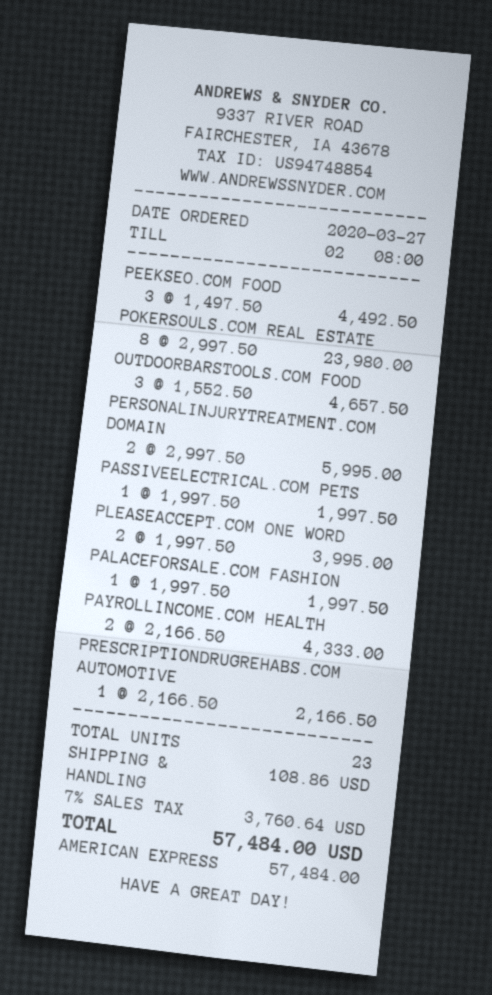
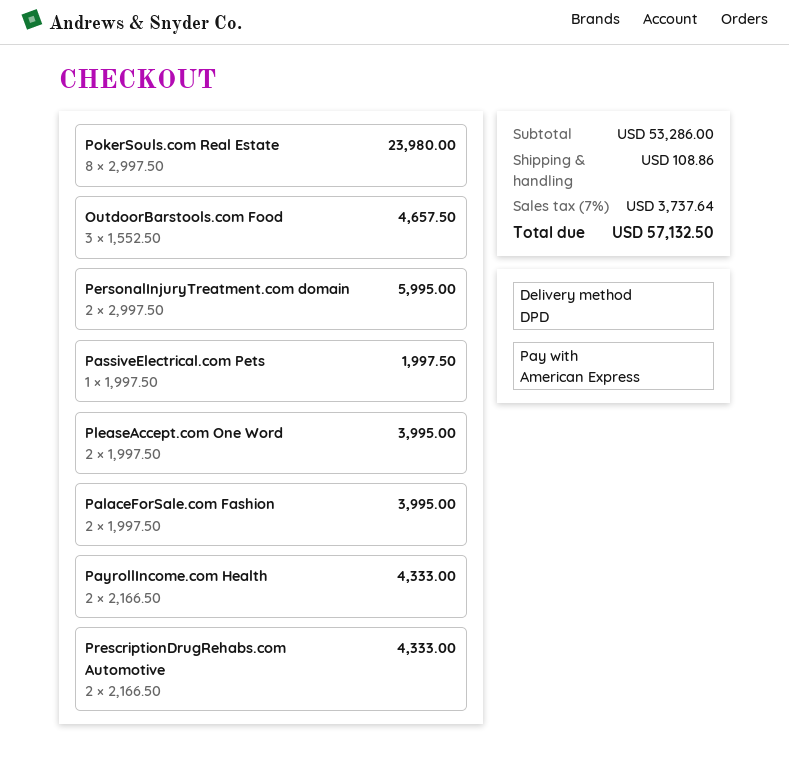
PEEKSEO.COM FOOD: 3 x 1497.50 = 4492.50 -> none
PALACEFORSALE.COM FASHION: 1 x 1997.50 = 1997.50 -> 2 x 1997.50 = 3995.00
PRESCRIPTIONDRUGREHABS.COM AUTOMOTIVE: 1 x 2166.50 = 2166.50 -> 2 x 2166.50 = 4333.00
tax: 7% = 3760.64 -> 7% = 3737.64
total: 57484.00 -> 57132.50

